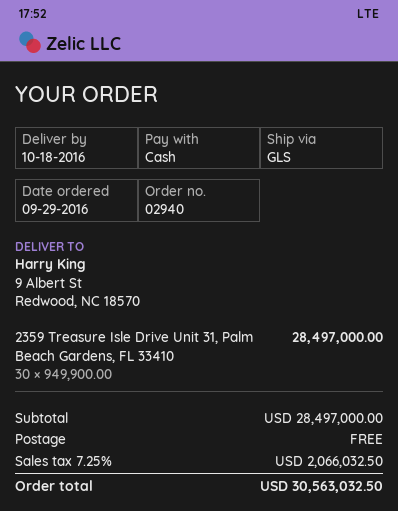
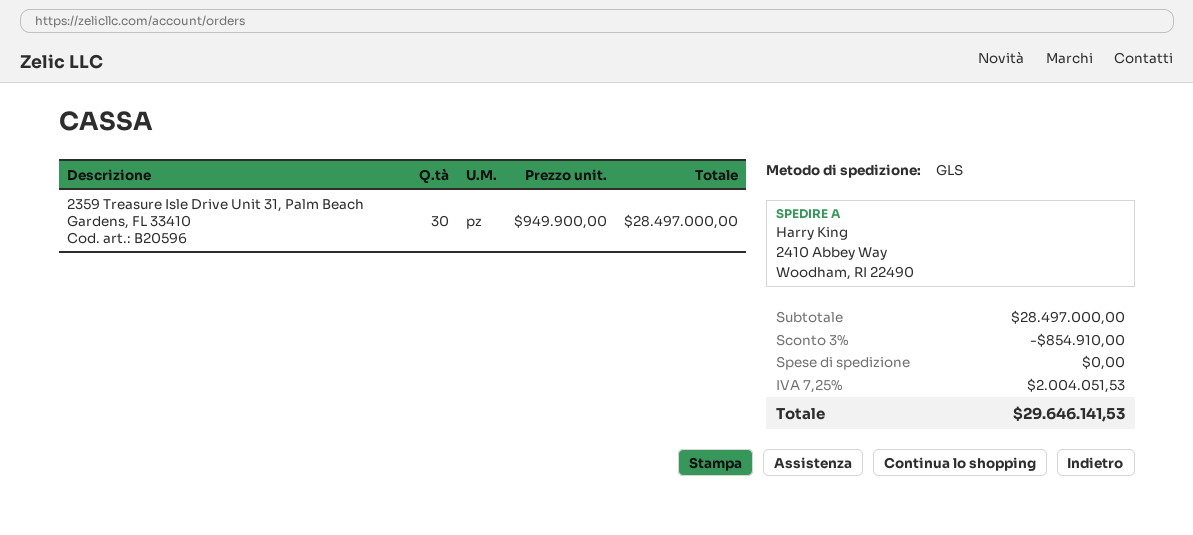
ship to: 9 Albert St, Redwood, NC 18570 -> 2410 Abbey Way, Woodham, RI 22490
discount: none -> 3% = 854910.00
tax: 7.25% = 2066032.50 -> 7.25% = 2004051.53
total: 30563032.50 -> 29646141.53

